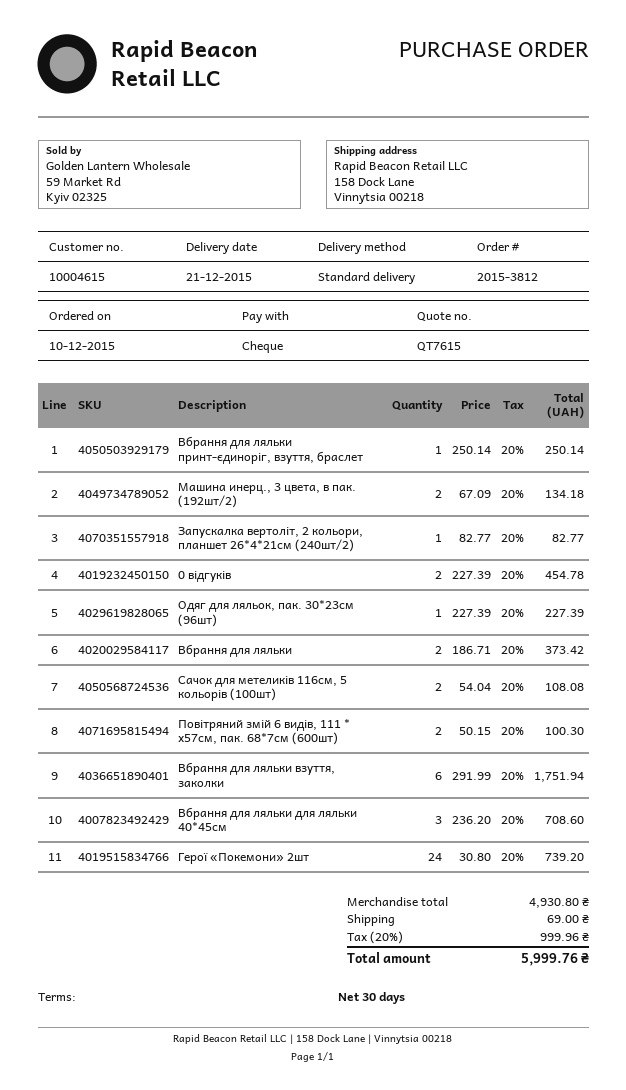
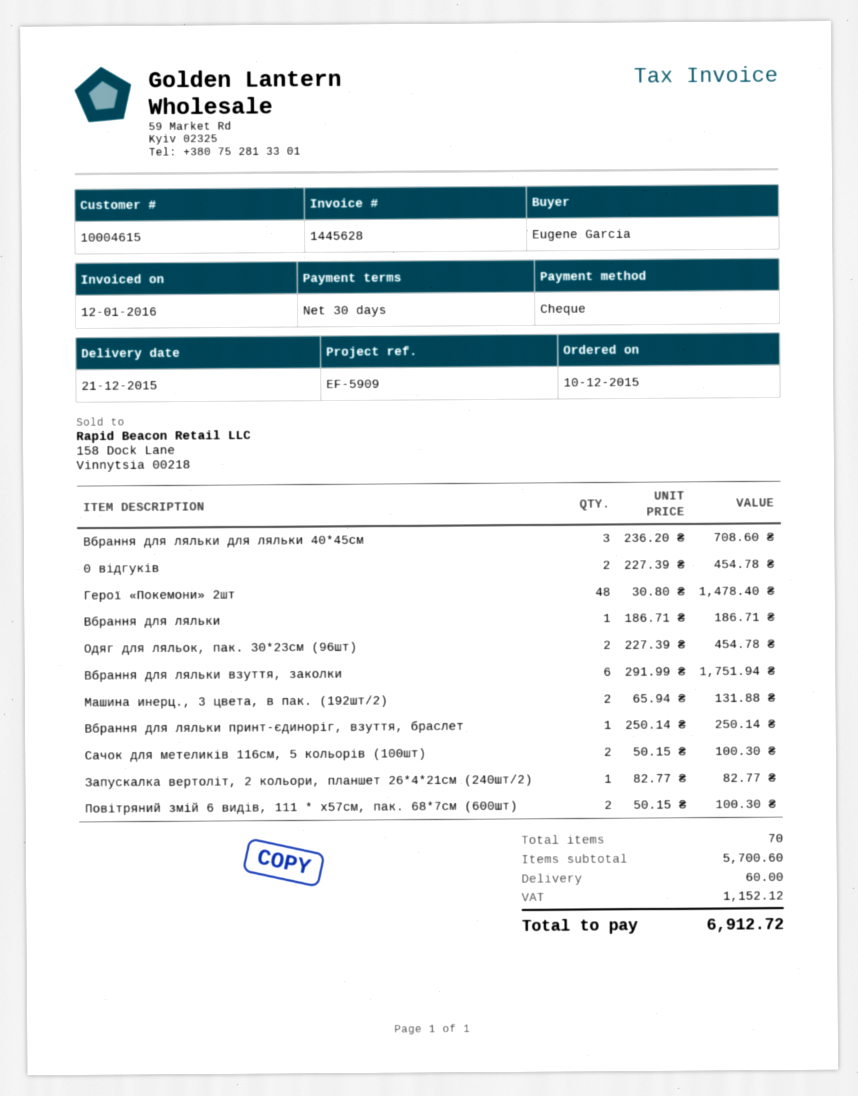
Машина инерц., 3 цвета, в пак. (192шт/2): 2 x 67.09 = 134.18 -> 2 x 65.94 = 131.88
Одяг для ляльок, пак. 30*23см (96шт): 1 x 227.39 = 227.39 -> 2 x 227.39 = 454.78
Вбрання для ляльки: 2 x 186.71 = 373.42 -> 1 x 186.71 = 186.71
Сачок для метеликів 116см, 5 кольорів (100шт): 2 x 54.04 = 108.08 -> 2 x 50.15 = 100.30
Герої «Покемони» 2шт: 24 x 30.80 = 739.20 -> 48 x 30.80 = 1478.40
subtotal: 4930.80 -> 5700.60
shipping: 69.00 -> 60.00
tax: 999.96 -> 1152.12
total: 5999.76 -> 6912.72

